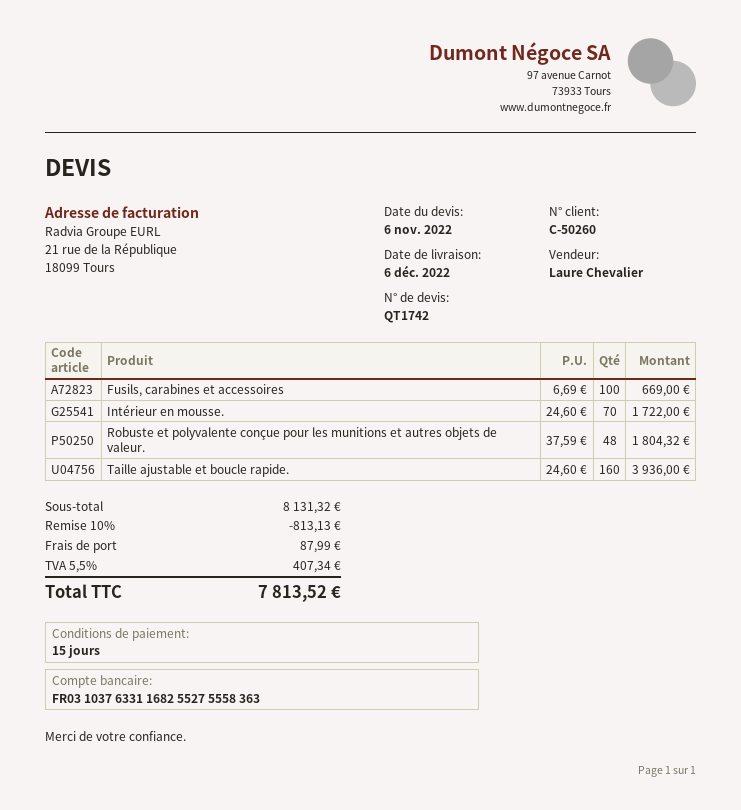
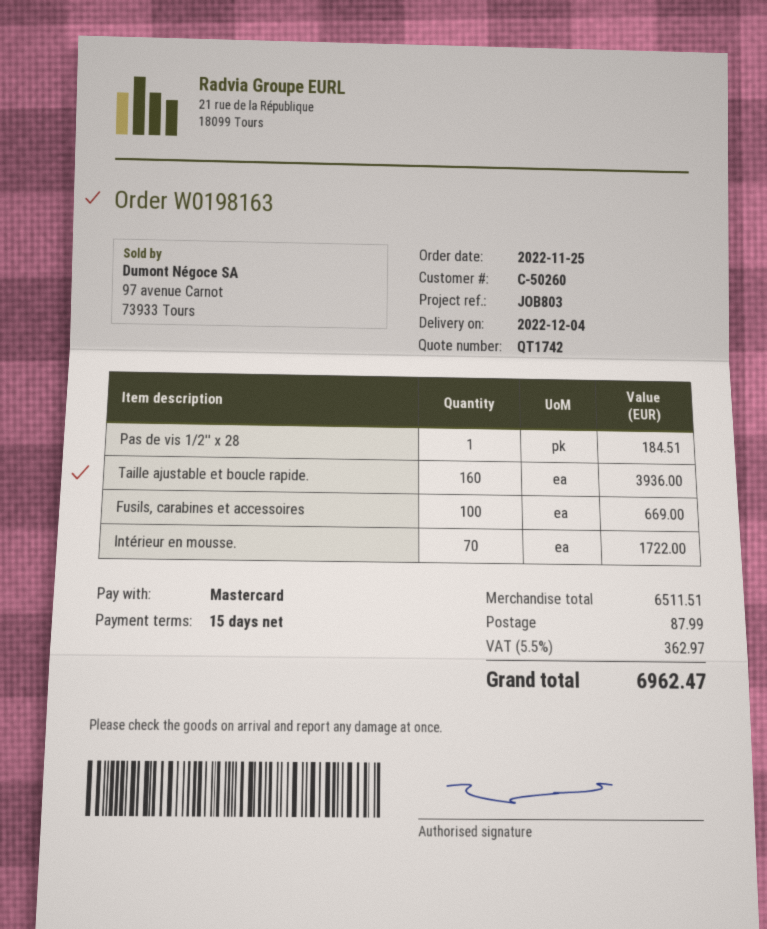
delivery date: 2022-12-06 -> 2022-12-04
Robuste et polyvalente conçue pour les munitions et autres objets de valeur.: 48 for 1804.32 -> none
Pas de vis 1/2'' x 28: none -> 1 for 184.51
subtotal: 8131.32 -> 6511.51
discount: 10% = 813.13 -> none
tax: 5.5% = 407.34 -> 5.5% = 362.97
total: 7813.52 -> 6962.47

